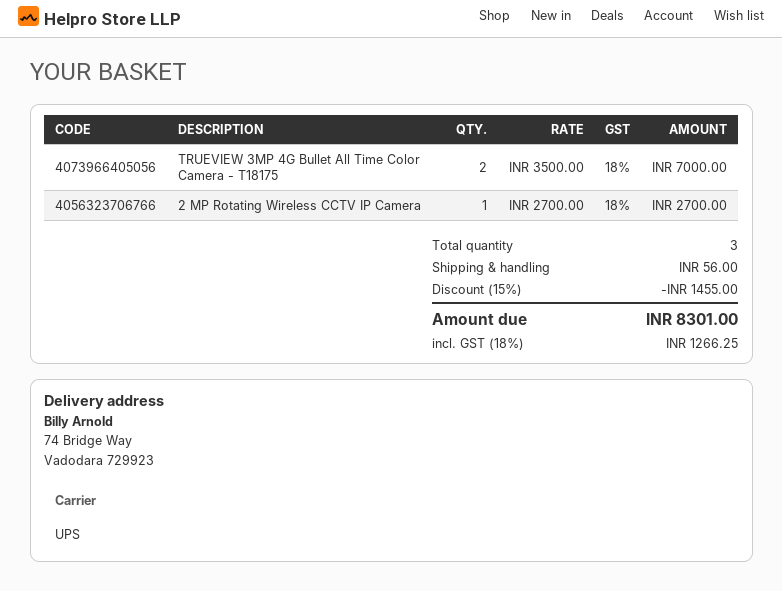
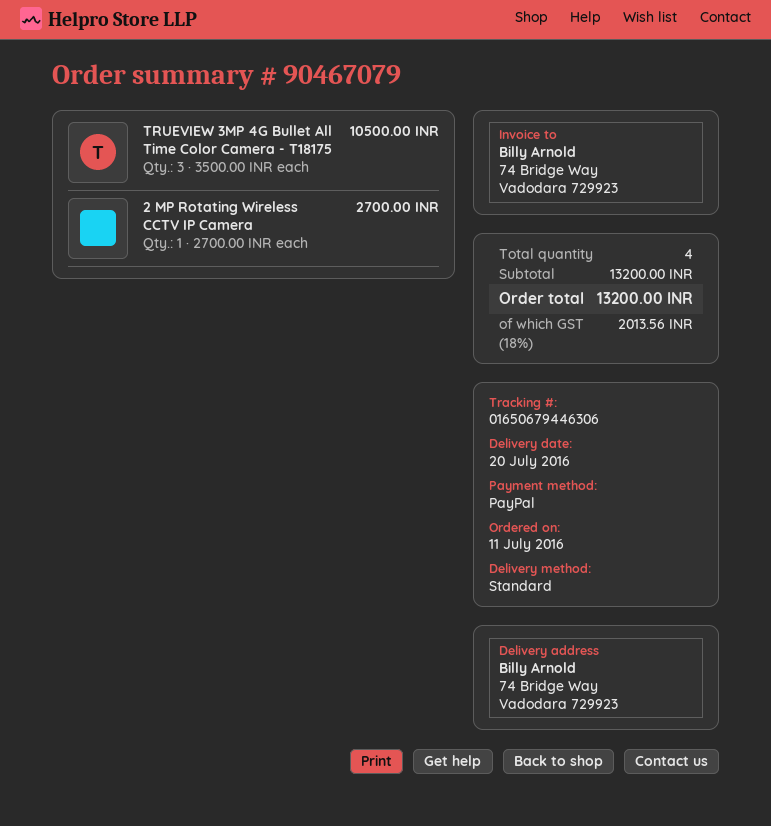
shipping method: UPS -> standard
TRUEVIEW 3MP 4G Bullet All Time Color Camera - T18175: 2 x 3500.00 = 7000.00 -> 3 x 3500.00 = 10500.00
total quantity: 3 -> 4
discount: 15% = 1455.00 -> none
shipping: 56.00 -> none
tax: 18% = 1266.25 -> 18% = 2013.56
total: 8301.00 -> 13200.00

